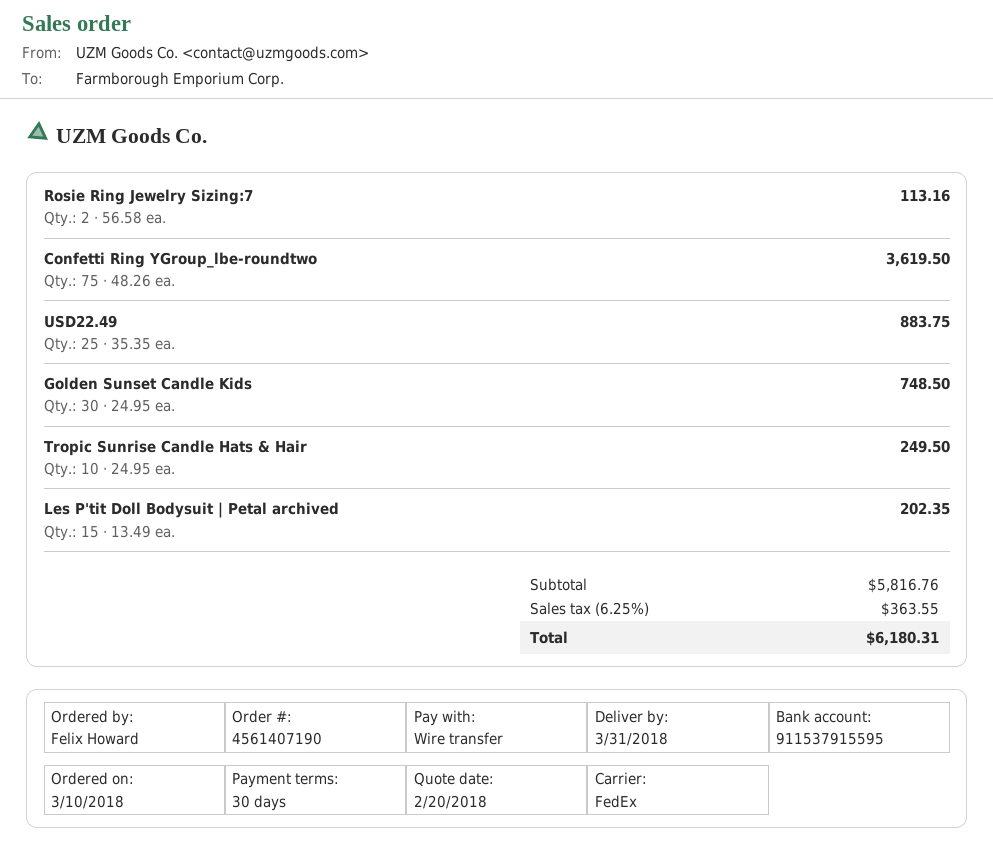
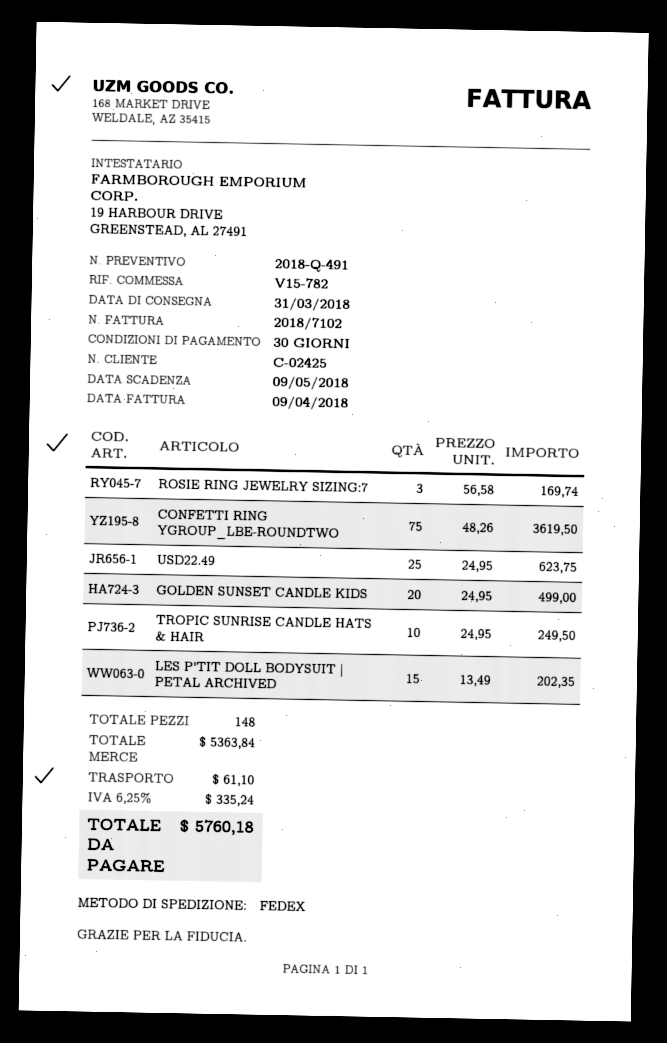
Rosie Ring Jewelry Sizing:7: 2 x 56.58 = 113.16 -> 3 x 56.58 = 169.74
USD22.49: 25 x 35.35 = 883.75 -> 25 x 24.95 = 623.75
Golden Sunset Candle Kids: 30 x 24.95 = 748.50 -> 20 x 24.95 = 499.00
subtotal: 5816.76 -> 5363.84
shipping: none -> 61.10
tax: 6.25% = 363.55 -> 6.25% = 335.24
total: 6180.31 -> 5760.18

